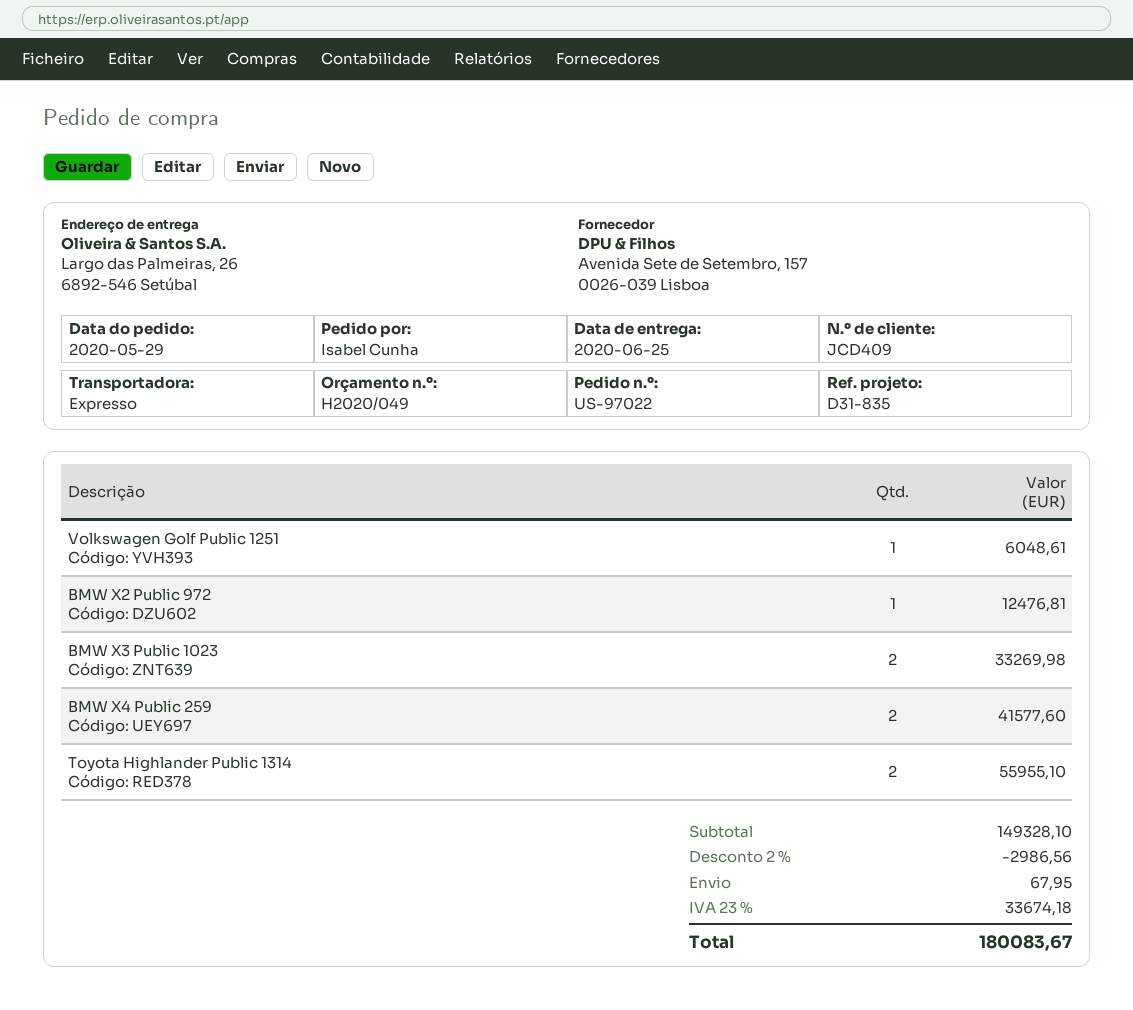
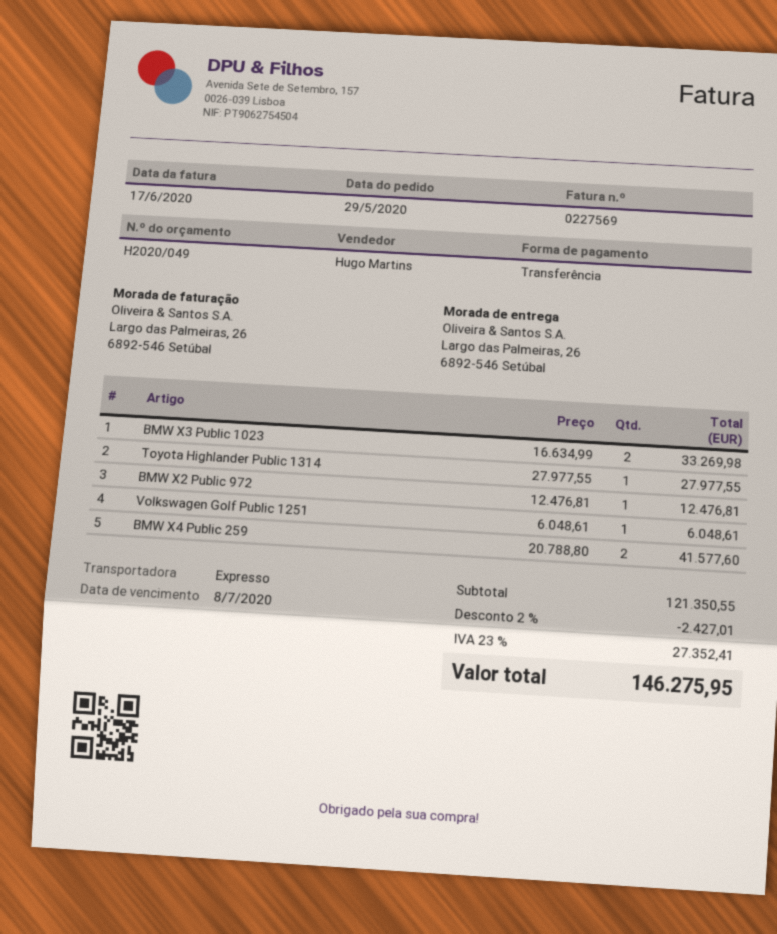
Toyota Highlander Public 1314: 2 for 55955.10 -> 1 for 27977.55
subtotal: 149328.10 -> 121350.55
discount: 2% = 2986.56 -> 2% = 2427.01
shipping: 67.95 -> none
tax: 23% = 33674.18 -> 23% = 27352.41
total: 180083.67 -> 146275.95

